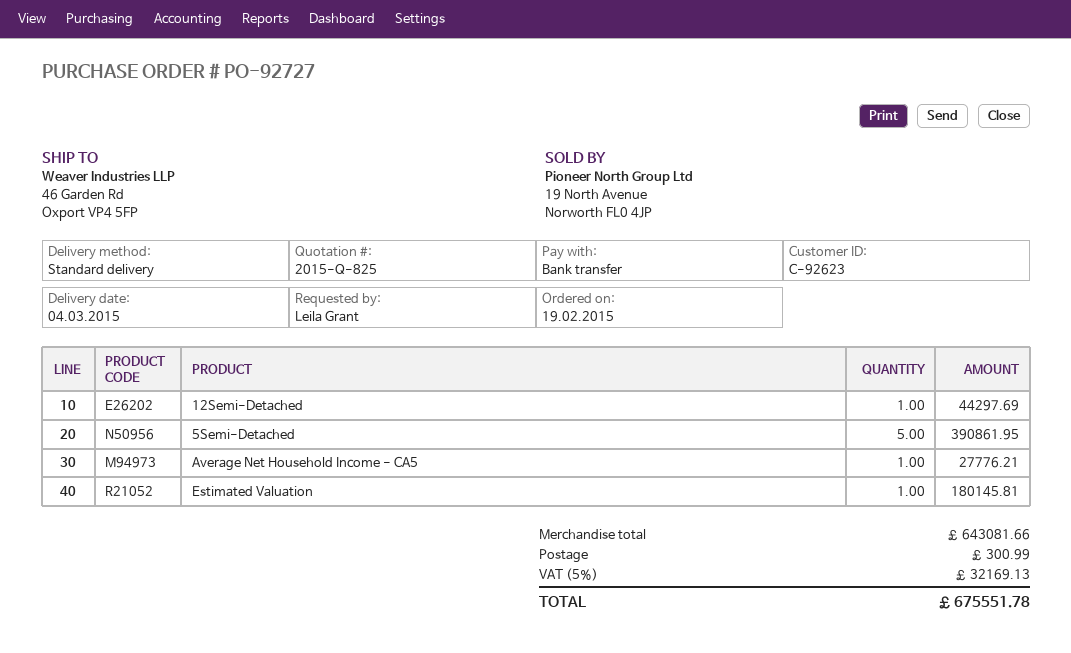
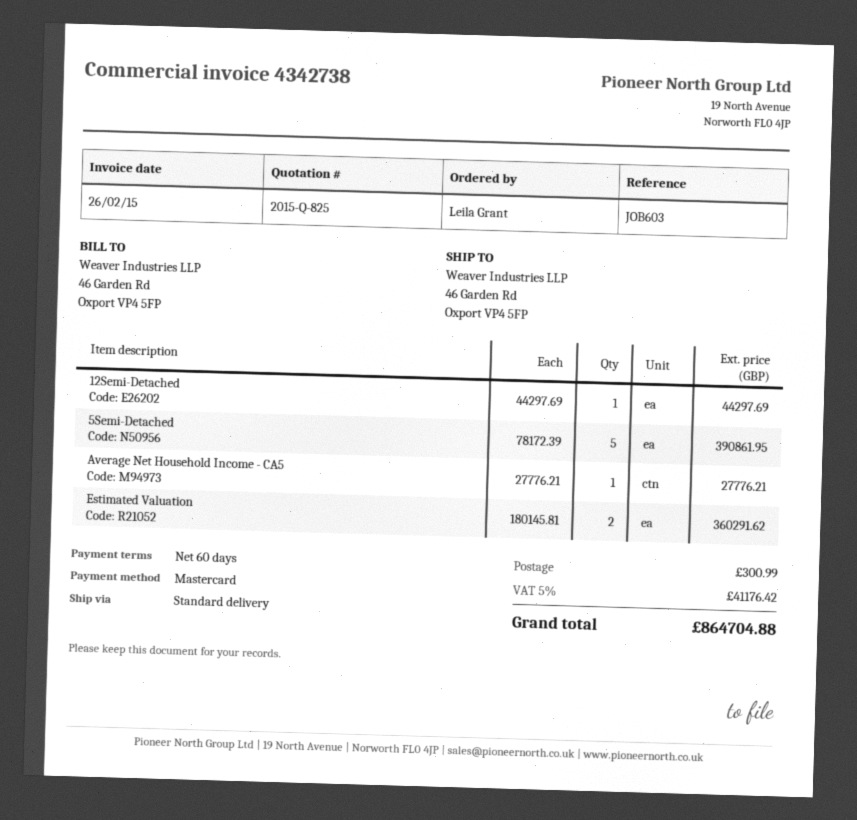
payment method: bank transfer -> Mastercard
Estimated Valuation: 1 for 180145.81 -> 2 for 360291.62
tax: 5% = 32169.13 -> 5% = 41176.42
total: 675551.78 -> 864704.88

